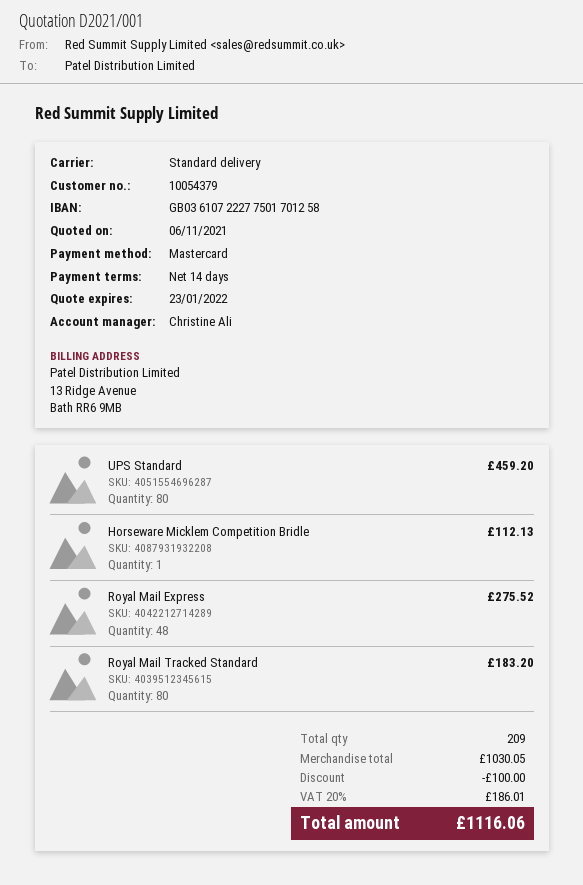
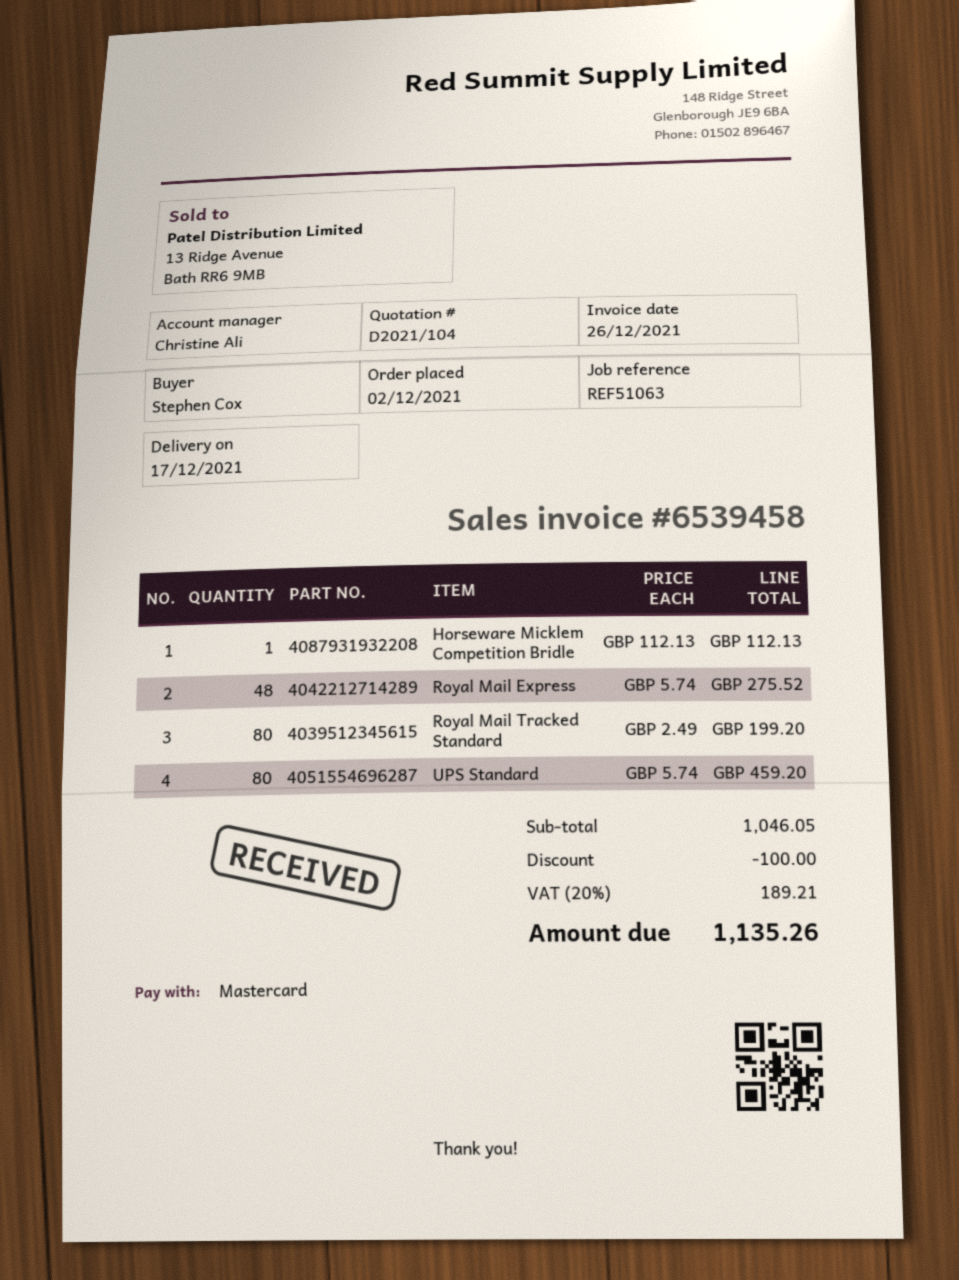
quote number: D2021/001 -> D2021/104
Royal Mail Tracked Standard: 80 for 183.20 -> 80 for 199.20
subtotal: 1030.05 -> 1046.05
tax: 20% = 186.01 -> 20% = 189.21
total: 1116.06 -> 1135.26

